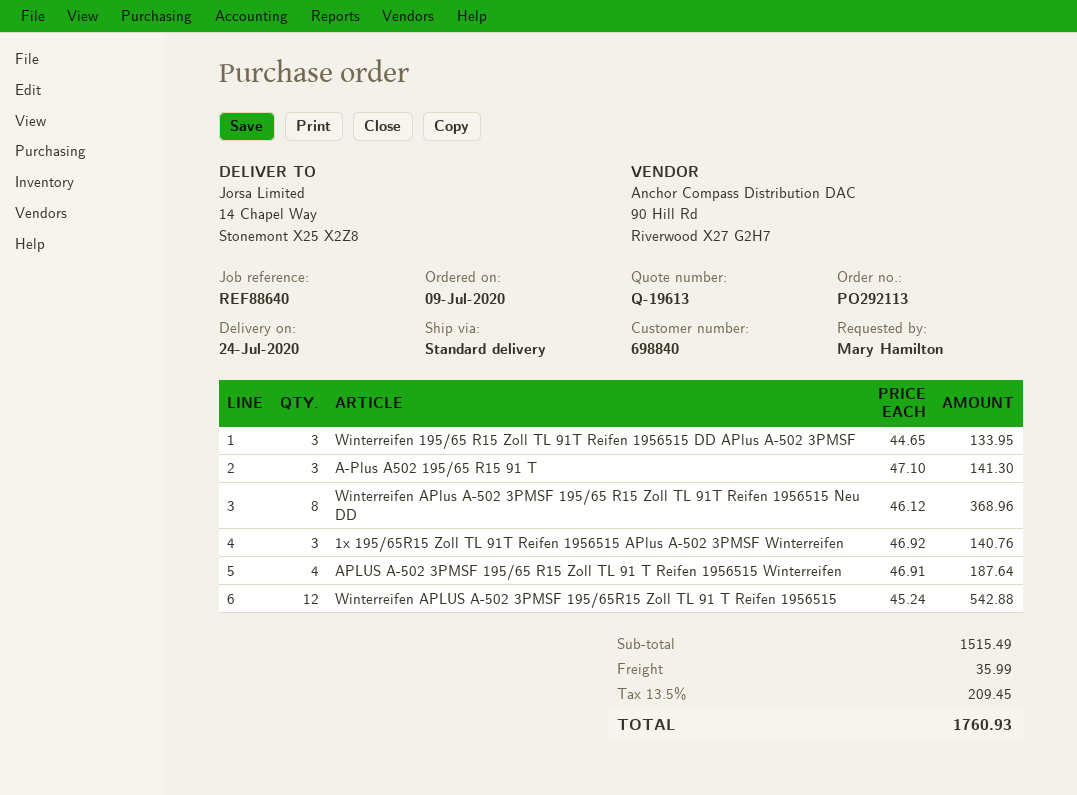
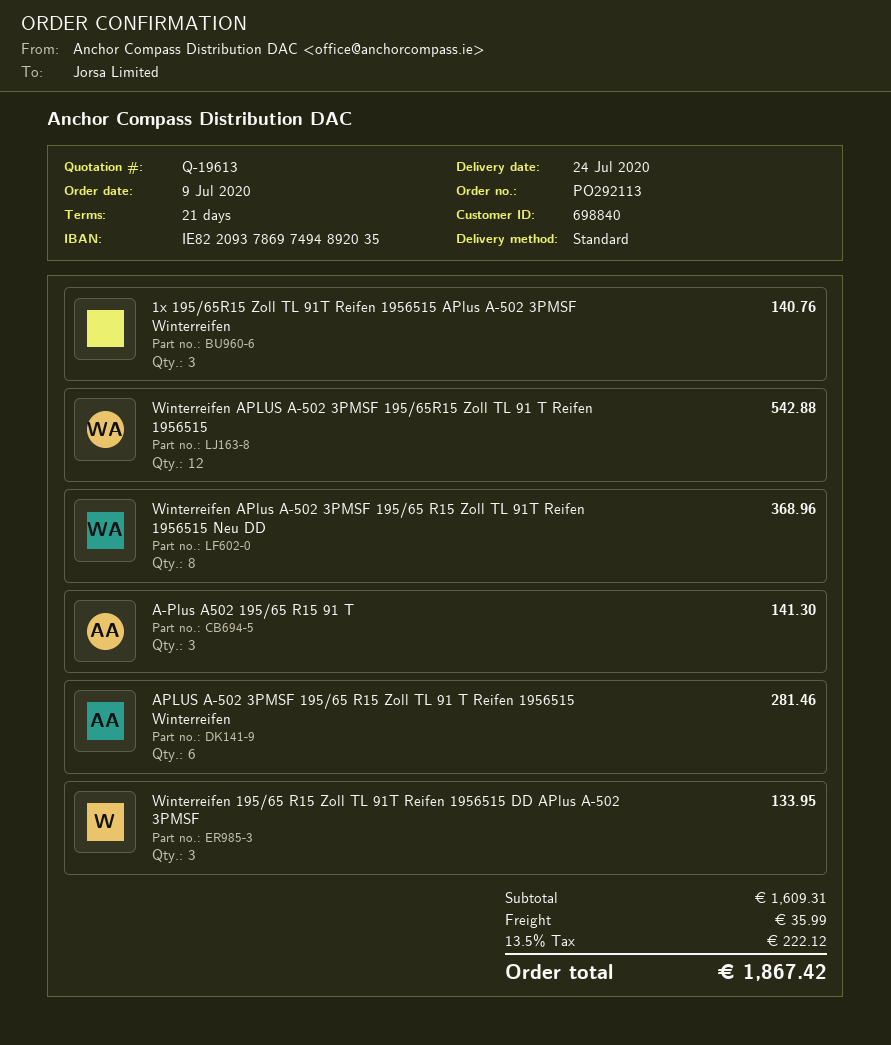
APLUS A-502 3PMSF 195/65 R15 Zoll TL 91 T Reifen 1956515 Winterreifen: 4 for 187.64 -> 6 for 281.46
subtotal: 1515.49 -> 1609.31
tax: 13.5% = 209.45 -> 13.5% = 222.12
total: 1760.93 -> 1867.42

